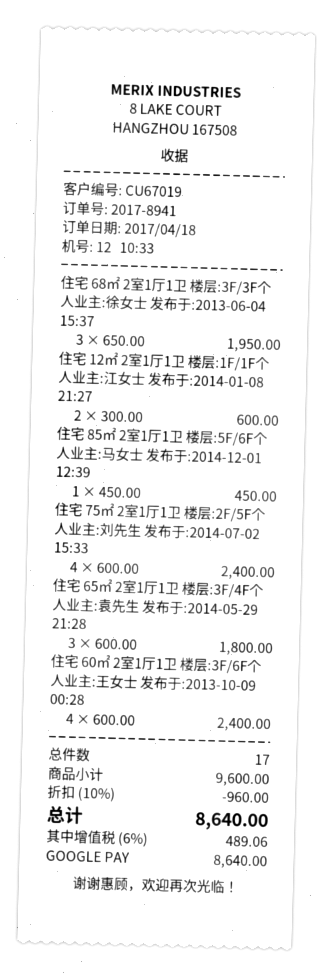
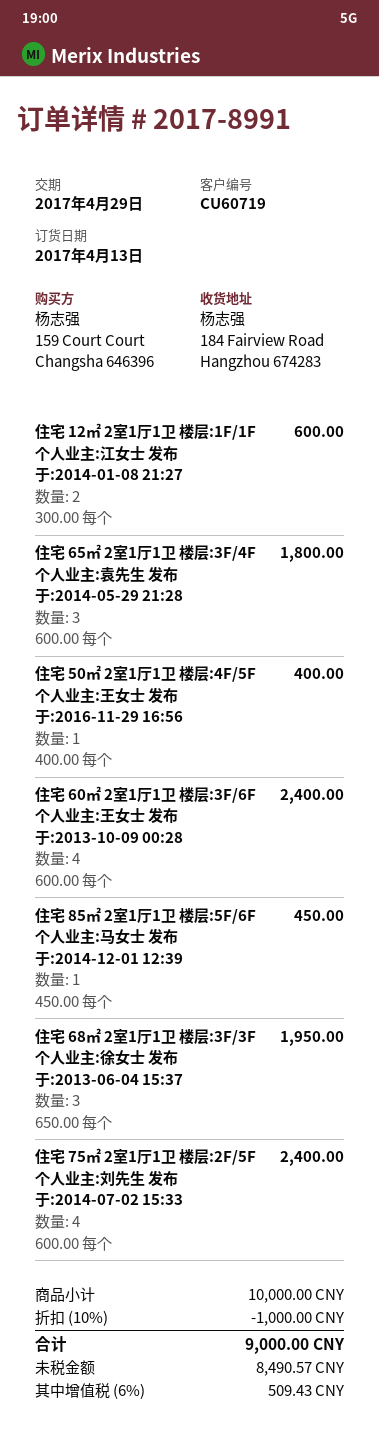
order number: 2017-8941 -> 2017-8991
order date: 2017-04-18 -> 2017-04-13
customer number: CU67019 -> CU60719
住宅 50㎡ 2室1厅1卫 楼层:4F/5F个人业主:王女士 发布于:2016-11-29 16:56: none -> 1 x 400.00 = 400.00
subtotal: 9600.00 -> 10000.00
discount: 10% = 960.00 -> 10% = 1000.00
tax: 6% = 489.06 -> 6% = 509.43
total: 8640.00 -> 9000.00

